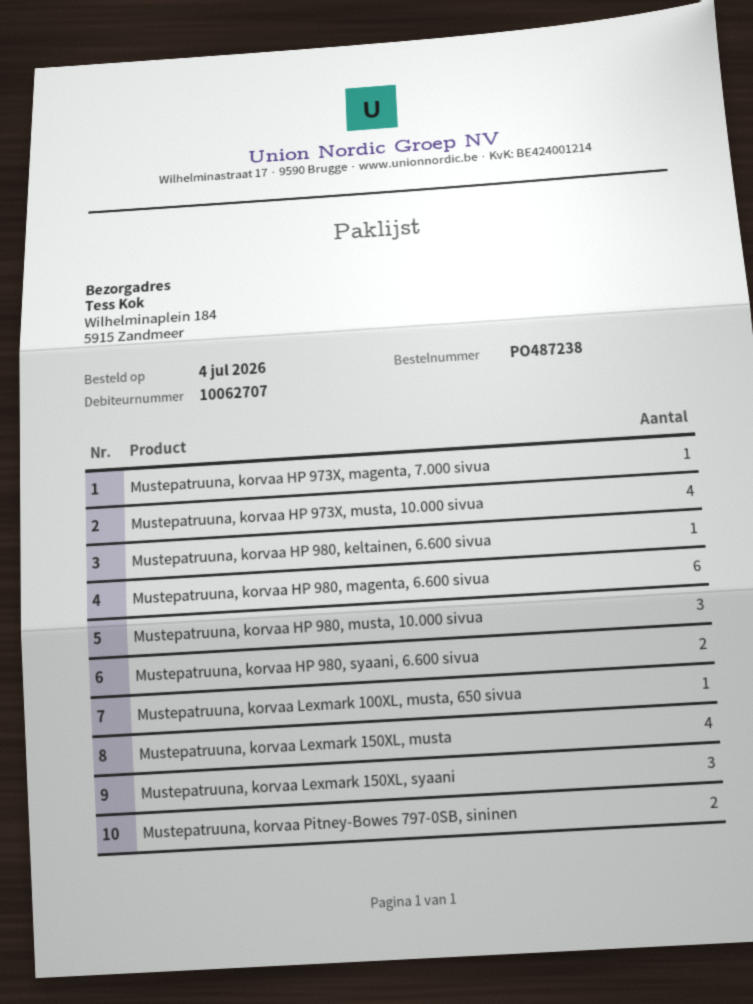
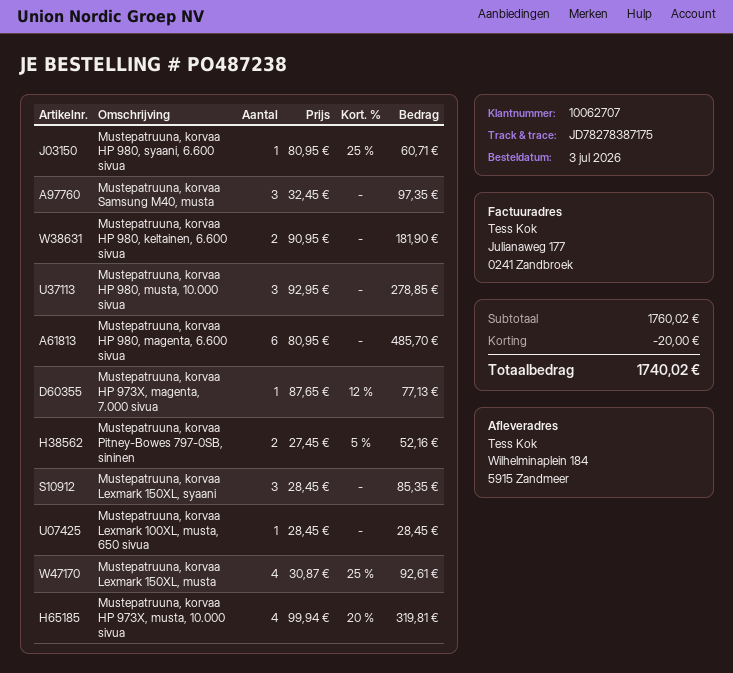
order date: 2026-07-04 -> 2026-07-03
Mustepatruuna, korvaa HP 980, keltainen, 6.600 sivua: 1 -> 2
Mustepatruuna, korvaa HP 980, syaani, 6.600 sivua: 2 -> 1
Mustepatruuna, korvaa Samsung M40, musta: none -> 3

